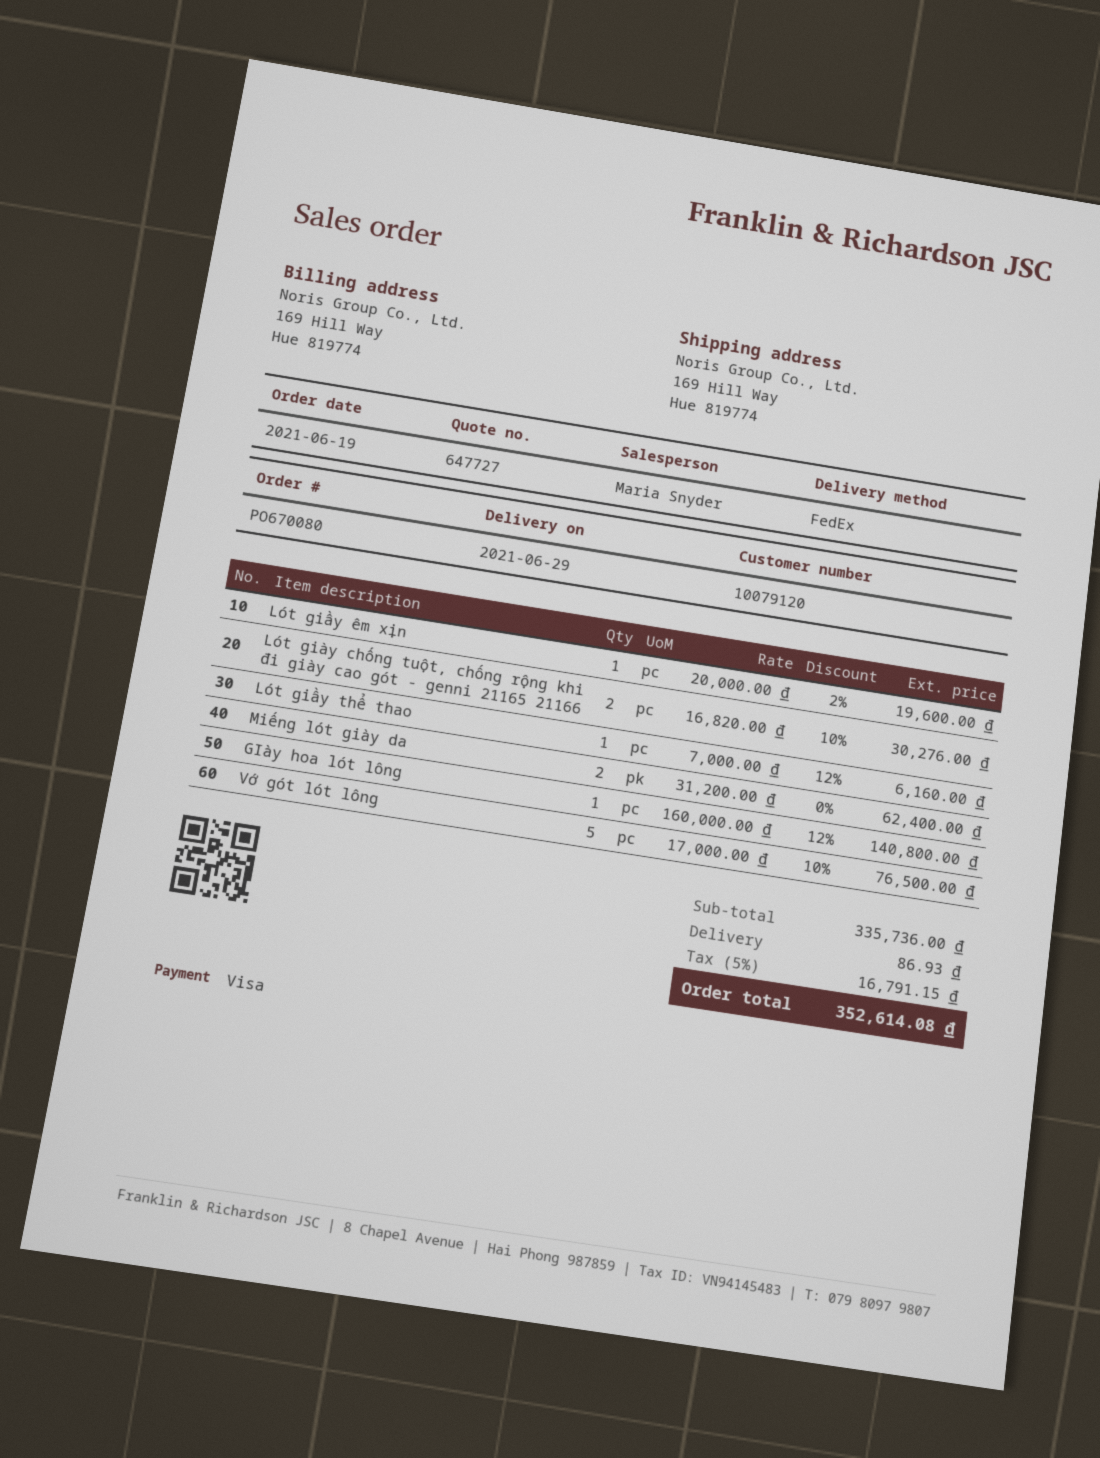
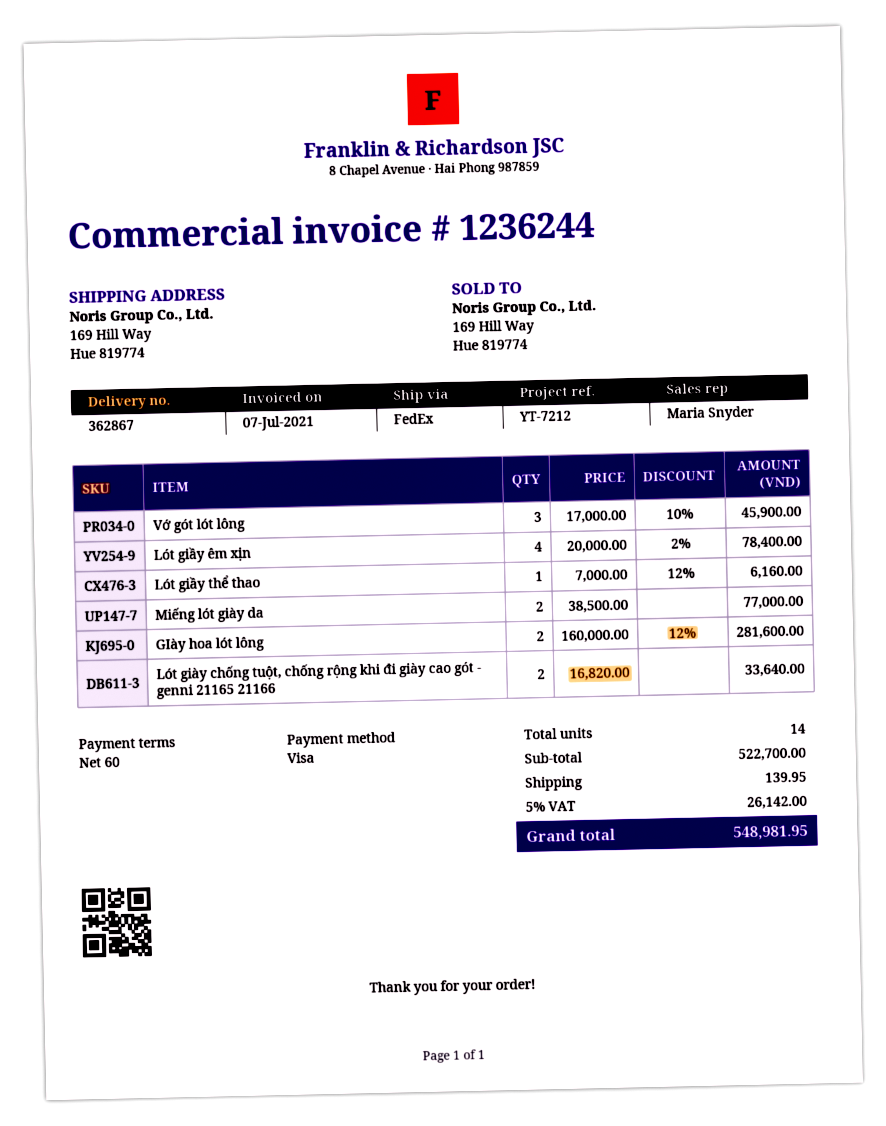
Lót giầy êm xịn: 1 x 20000.00 - 2% = 19600.00 -> 4 x 20000.00 - 2% = 78400.00
Lót giày chống tuột, chống rộng khi đi giày cao gót - genni 21165 21166: 2 x 16820.00 - 10% = 30276.00 -> 2 x 16820.00 = 33640.00
Miếng lót giày da: 2 x 31200.00 = 62400.00 -> 2 x 38500.00 = 77000.00
GIày hoa lót lông: 1 x 160000.00 - 12% = 140800.00 -> 2 x 160000.00 - 12% = 281600.00
Vớ gót lót lông: 5 x 17000.00 - 10% = 76500.00 -> 3 x 17000.00 - 10% = 45900.00
subtotal: 335736.00 -> 522700.00
shipping: 86.93 -> 139.95
tax: 5% = 16791.15 -> 5% = 26142.00
total: 352614.08 -> 548981.95

